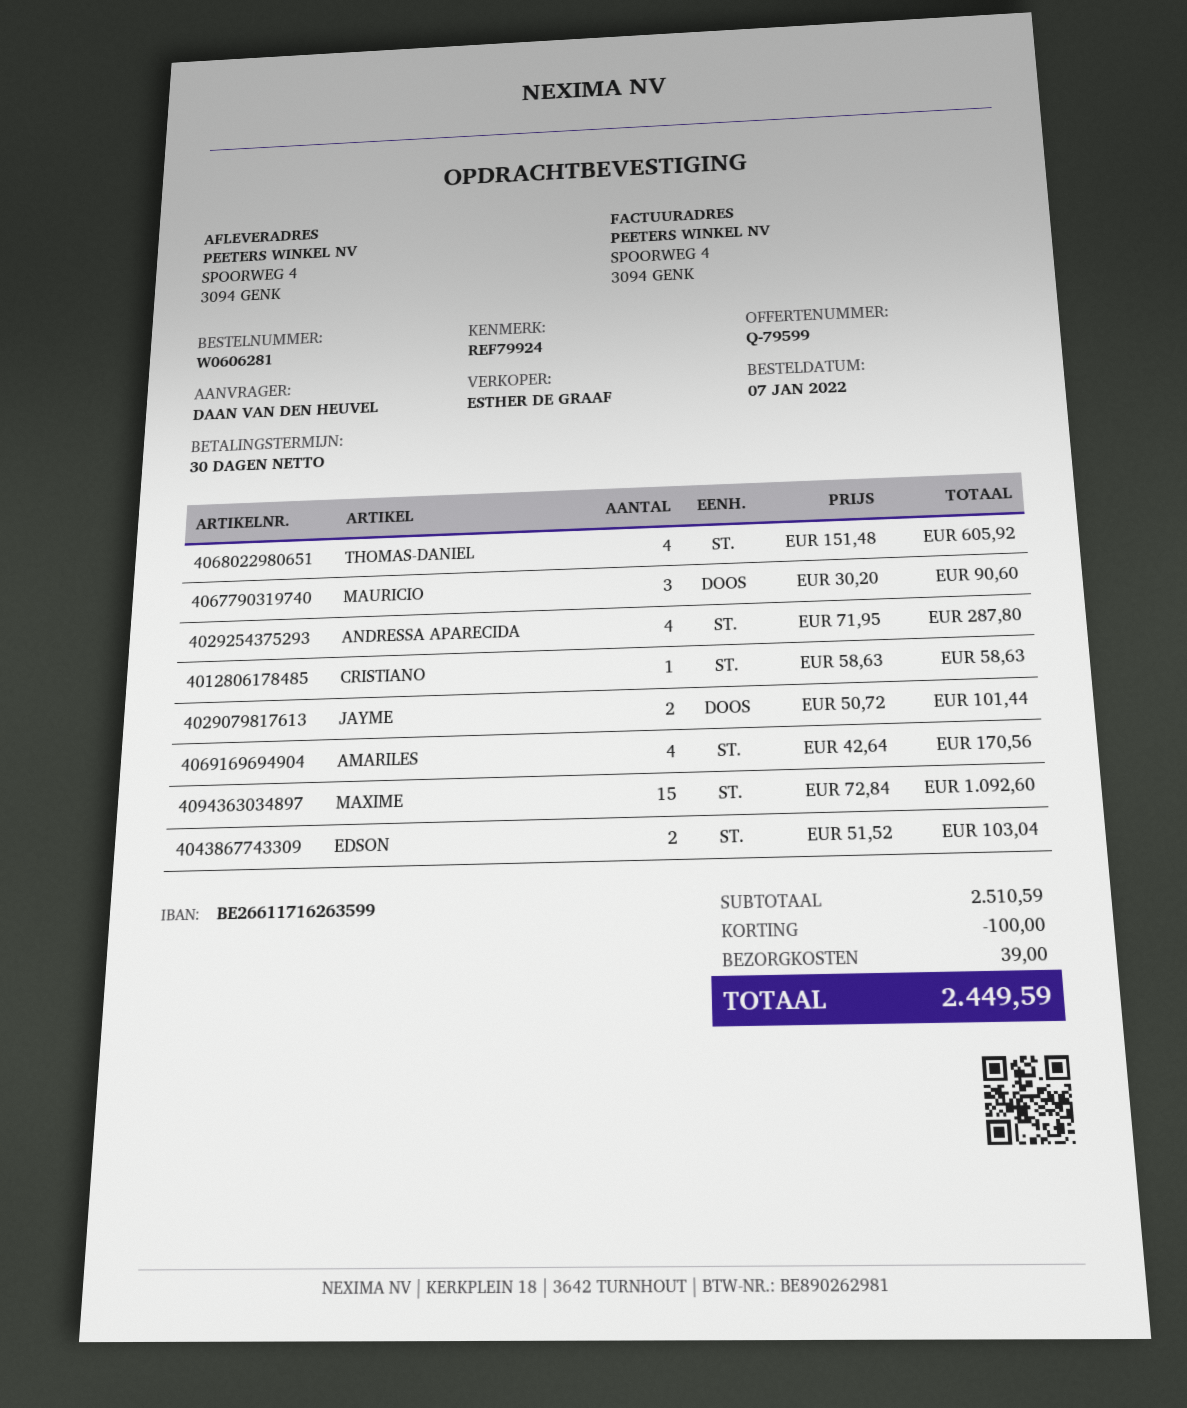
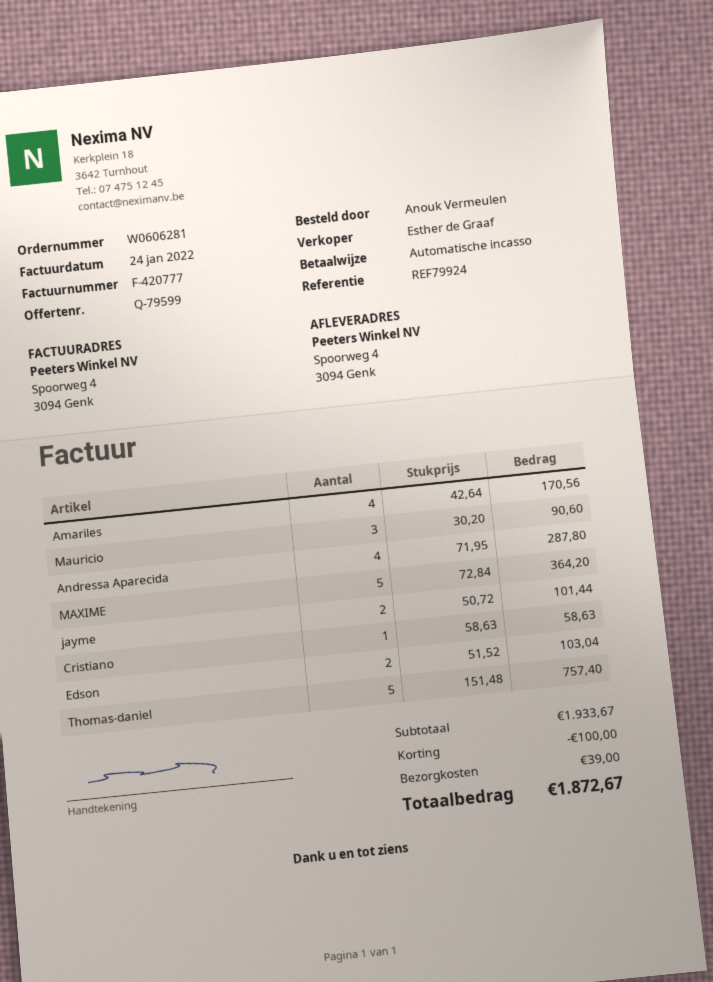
ordered by: DAAN VAN DEN HEUVEL -> Anouk Vermeulen
THOMAS-DANIEL: 4 x 151.48 = 605.92 -> 5 x 151.48 = 757.40
MAXIME: 15 x 72.84 = 1092.60 -> 5 x 72.84 = 364.20
subtotal: 2510.59 -> 1933.67
total: 2449.59 -> 1872.67

